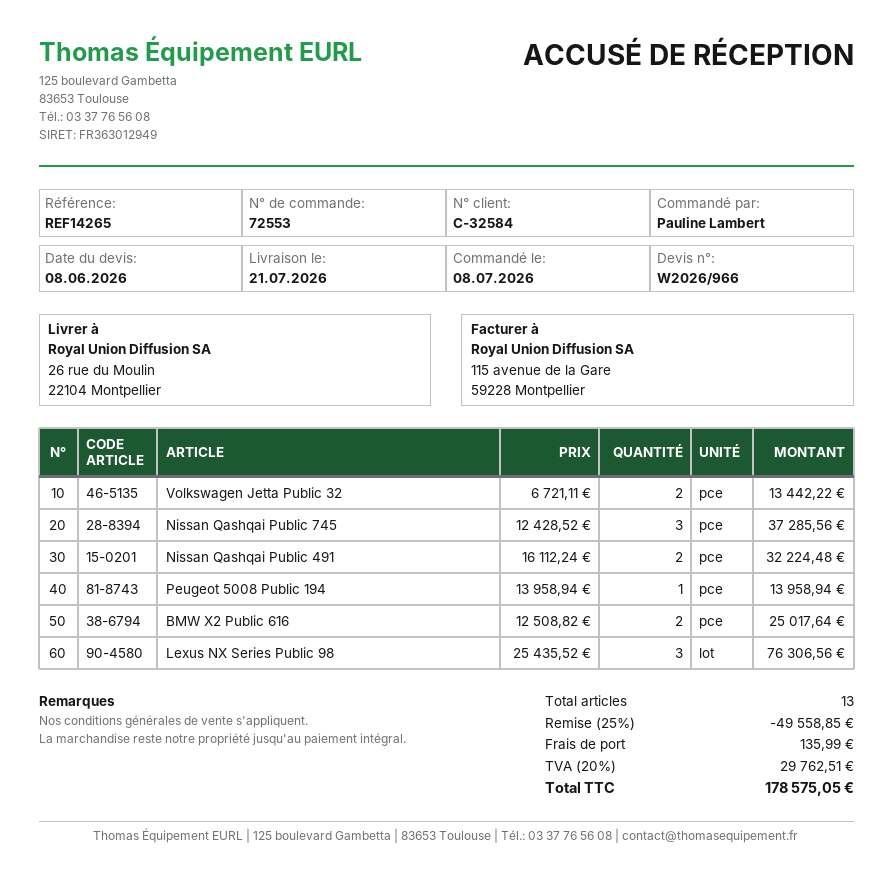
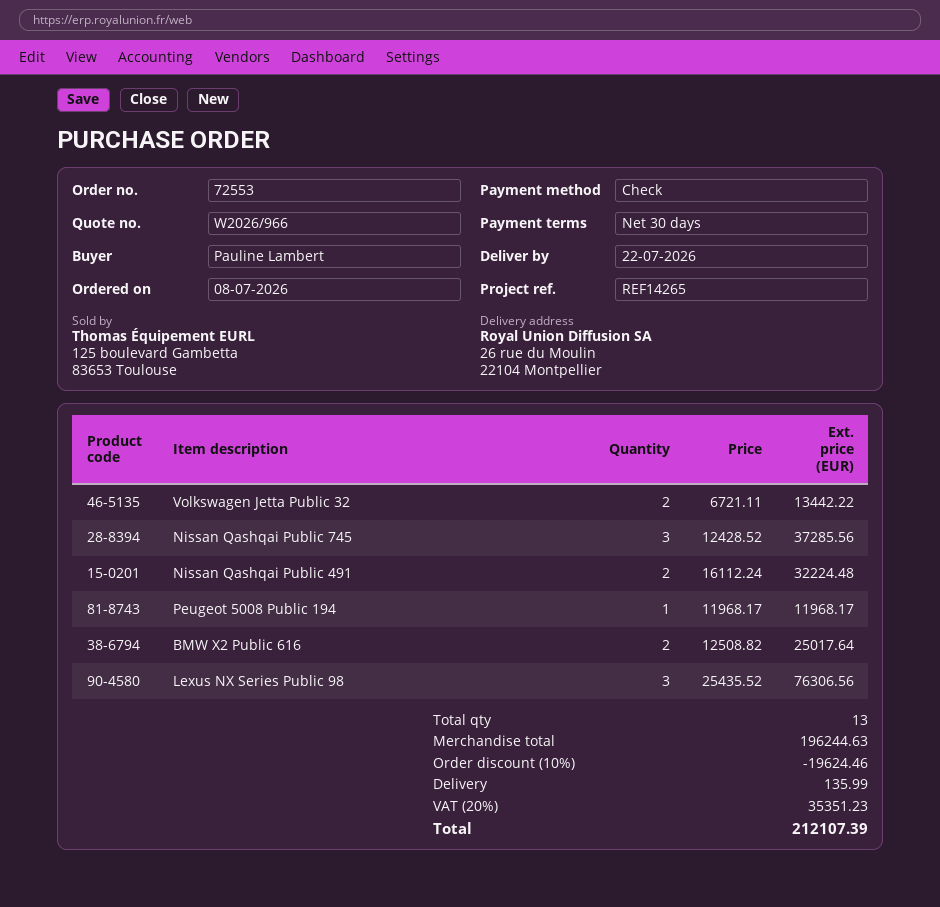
delivery date: 2026-07-21 -> 2026-07-22
Peugeot 5008 Public 194: 1 x 13958.94 = 13958.94 -> 1 x 11968.17 = 11968.17
discount: 25% = 49558.85 -> 10% = 19624.46
tax: 20% = 29762.51 -> 20% = 35351.23
total: 178575.05 -> 212107.39

